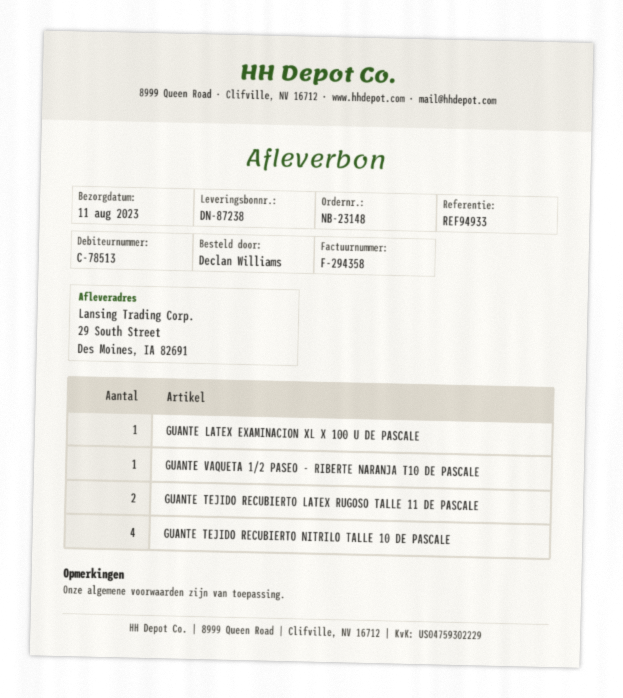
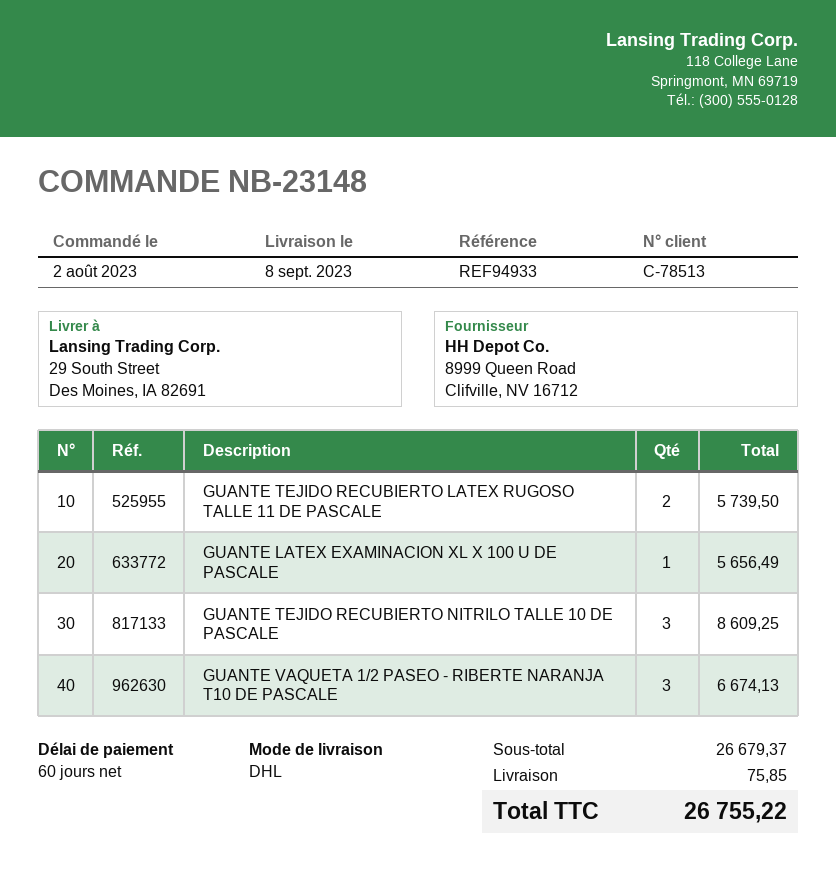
delivery date: 2023-08-11 -> 2023-09-08
GUANTE VAQUETA 1/2 PASEO - RIBERTE NARANJA T10 DE PASCALE: 1 -> 3
GUANTE TEJIDO RECUBIERTO NITRILO TALLE 10 DE PASCALE: 4 -> 3

